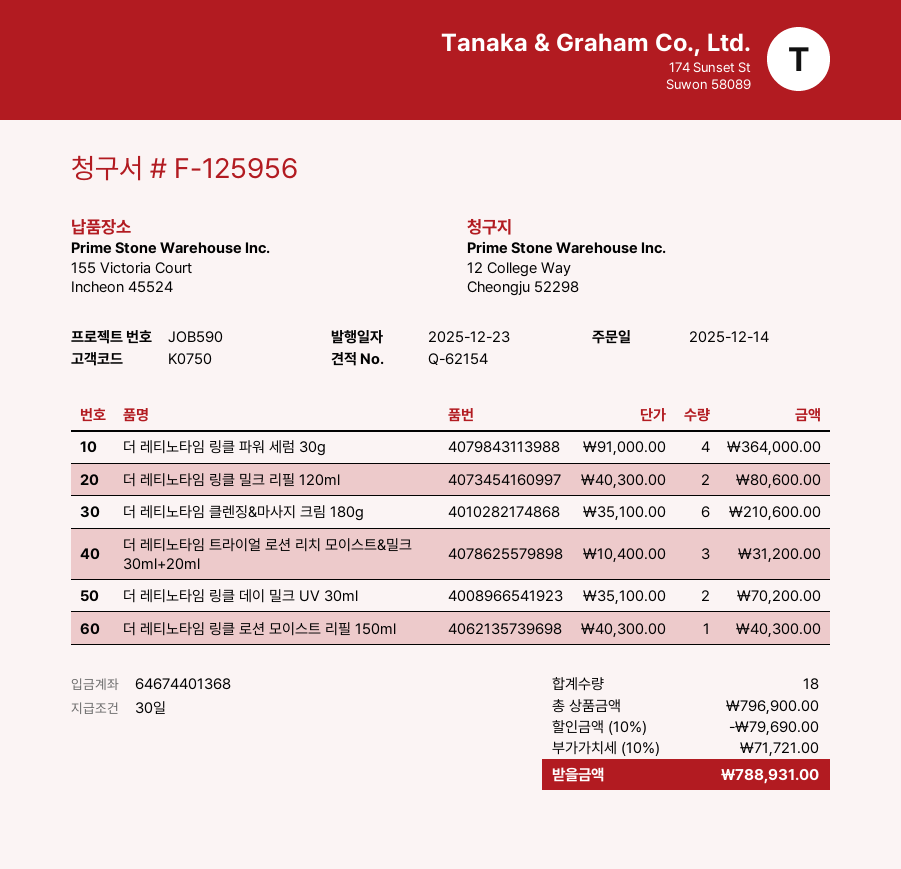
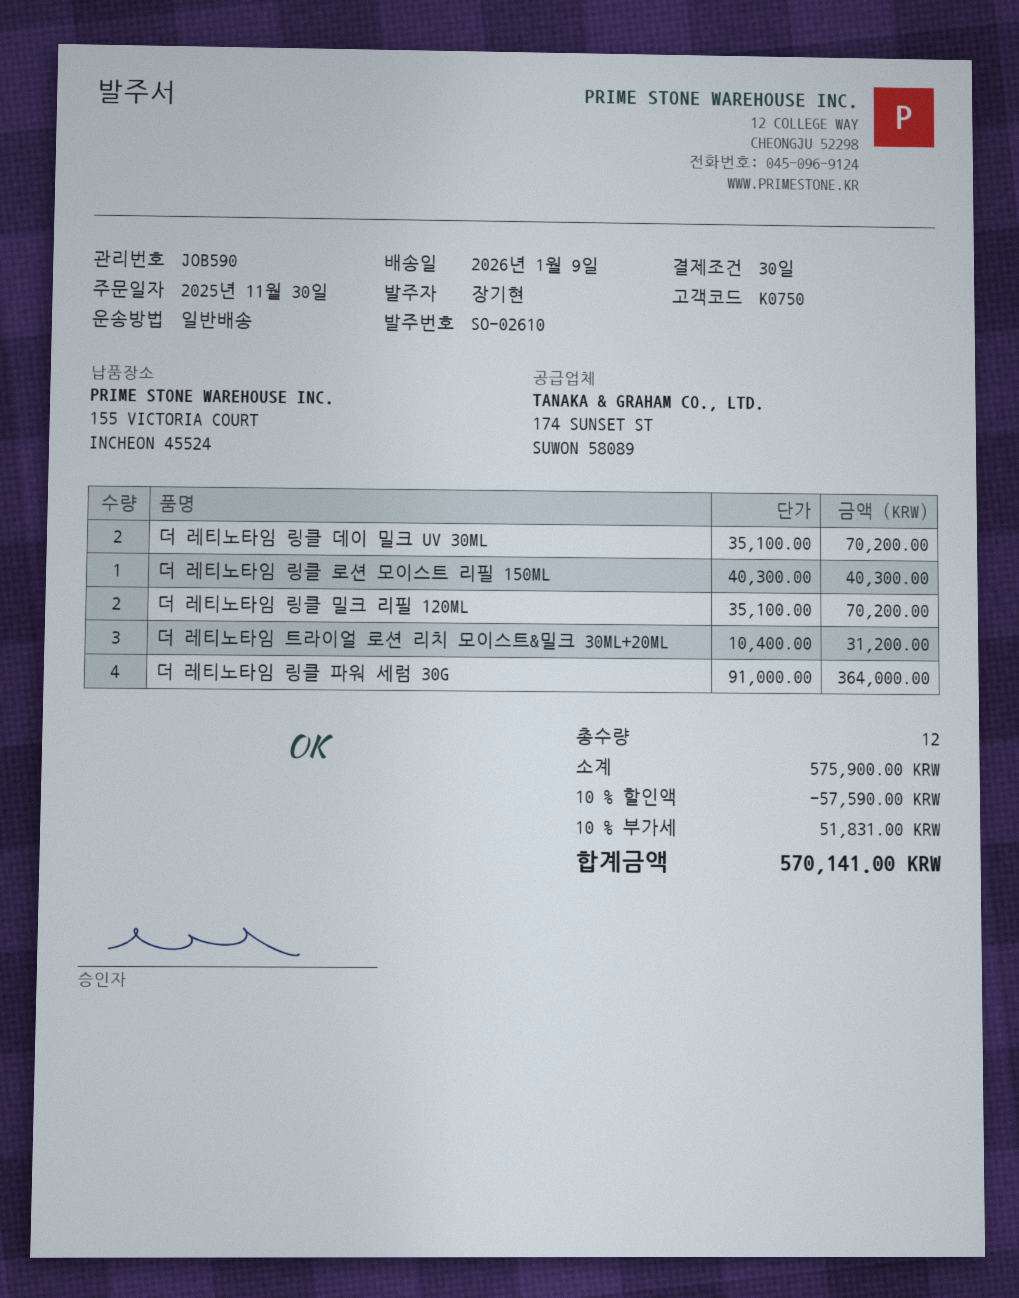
order date: 2025-12-14 -> 2025-11-30
더 레티노타임 링클 밀크 리필 120ml: 2 x 40300.00 = 80600.00 -> 2 x 35100.00 = 70200.00
더 레티노타임 클렌징&마사지 크림 180g: 6 x 35100.00 = 210600.00 -> none
total quantity: 18 -> 12
subtotal: 796900.00 -> 575900.00
discount: 10% = 79690.00 -> 10% = 57590.00
tax: 10% = 71721.00 -> 10% = 51831.00
total: 788931.00 -> 570141.00

